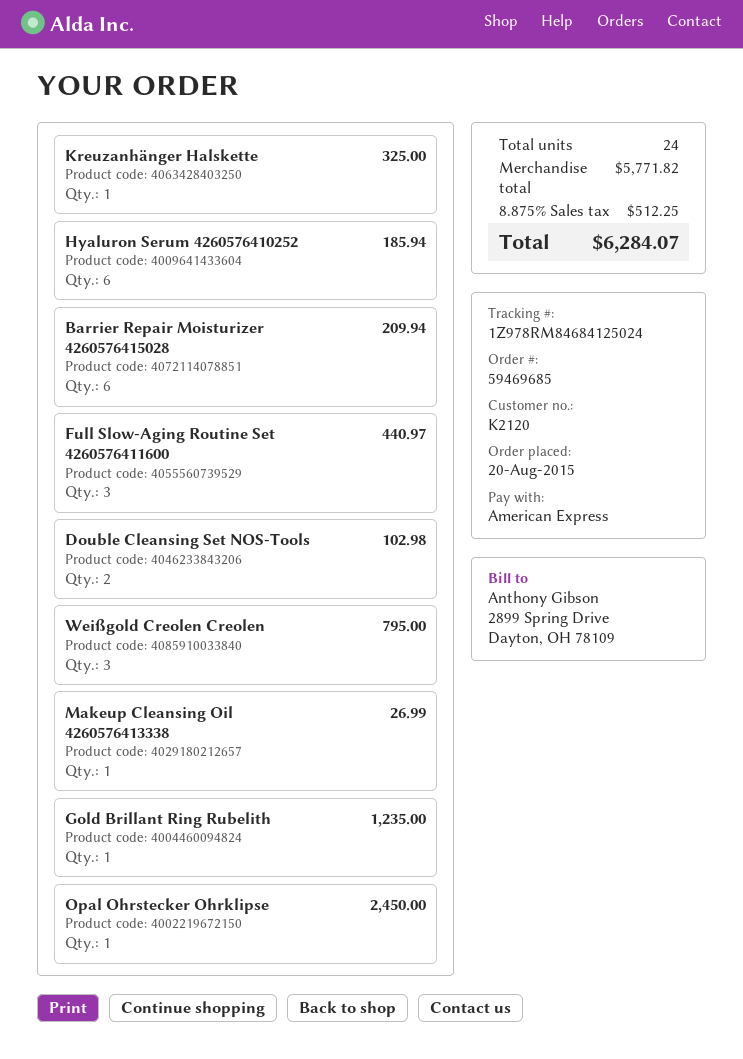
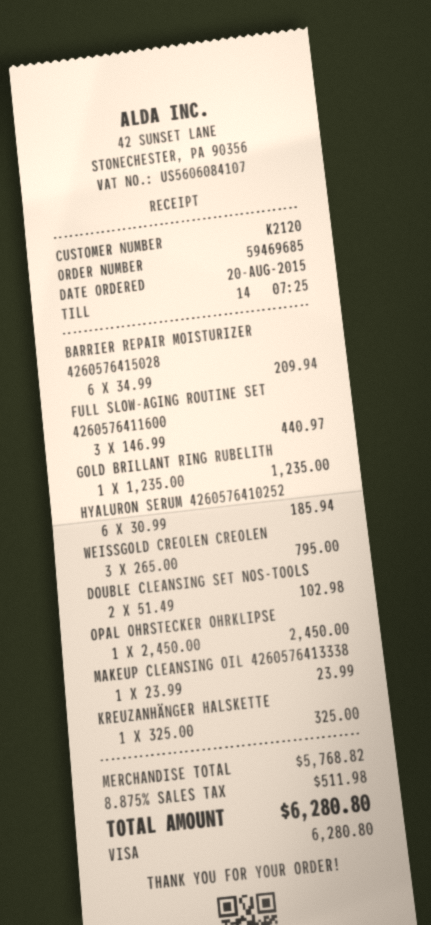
payment method: American Express -> Visa
Makeup Cleansing Oil 4260576413338: 1 for 26.99 -> 1 for 23.99
subtotal: 5771.82 -> 5768.82
tax: 8.875% = 512.25 -> 8.875% = 511.98
total: 6284.07 -> 6280.80

